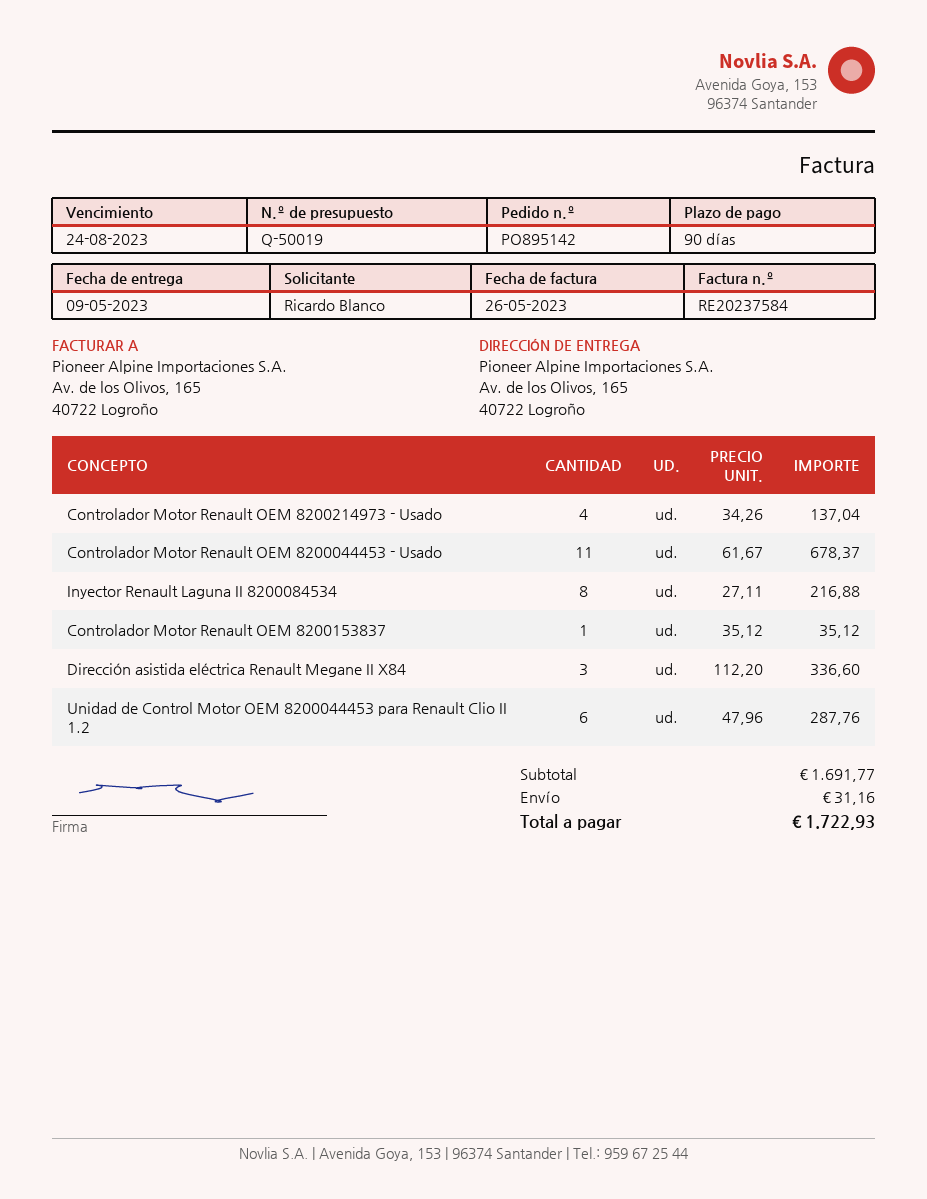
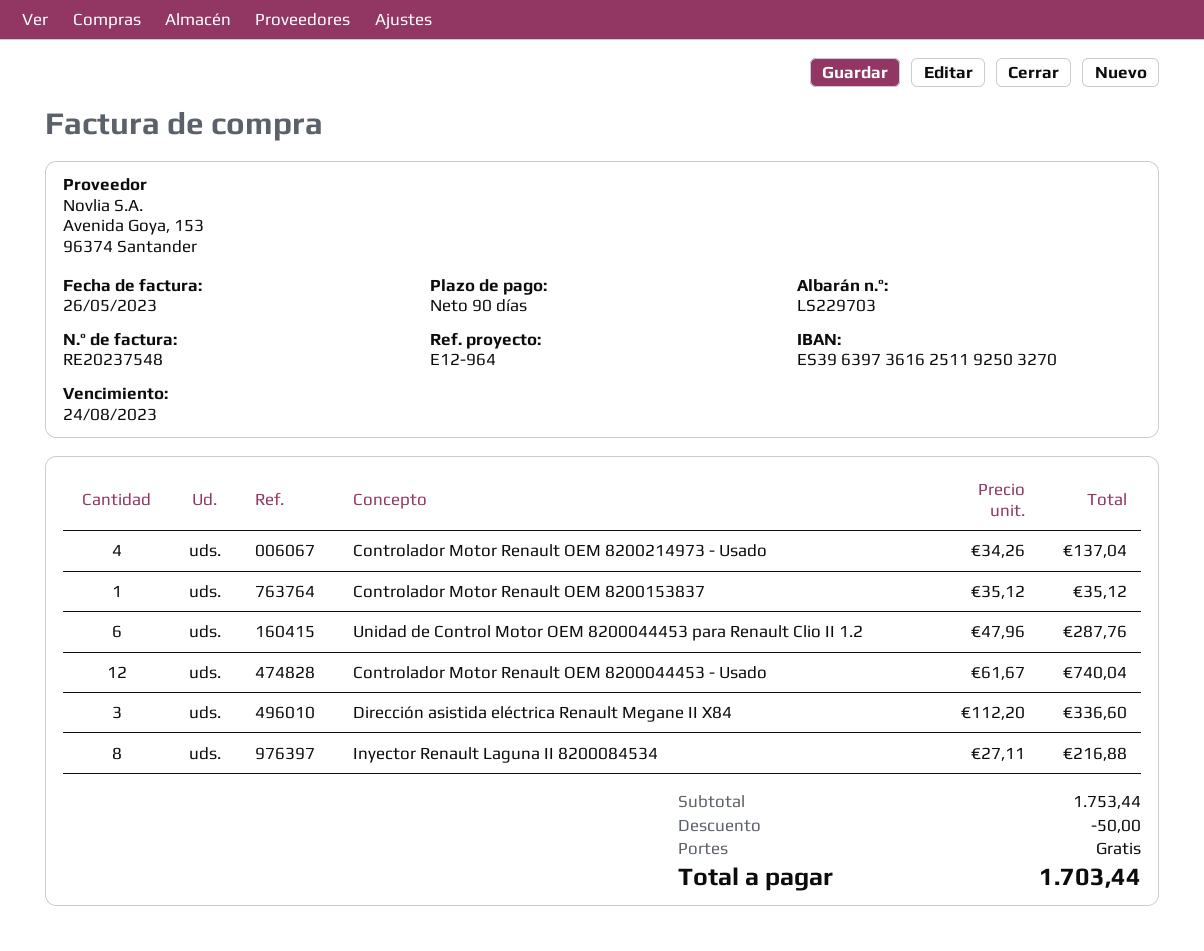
invoice number: RE20237584 -> RE20237548
Controlador Motor Renault OEM 8200044453 - Usado: 11 x 61.67 = 678.37 -> 12 x 61.67 = 740.04
subtotal: 1691.77 -> 1753.44
discount: none -> 50.00
shipping: 31.16 -> 0.00
total: 1722.93 -> 1703.44

